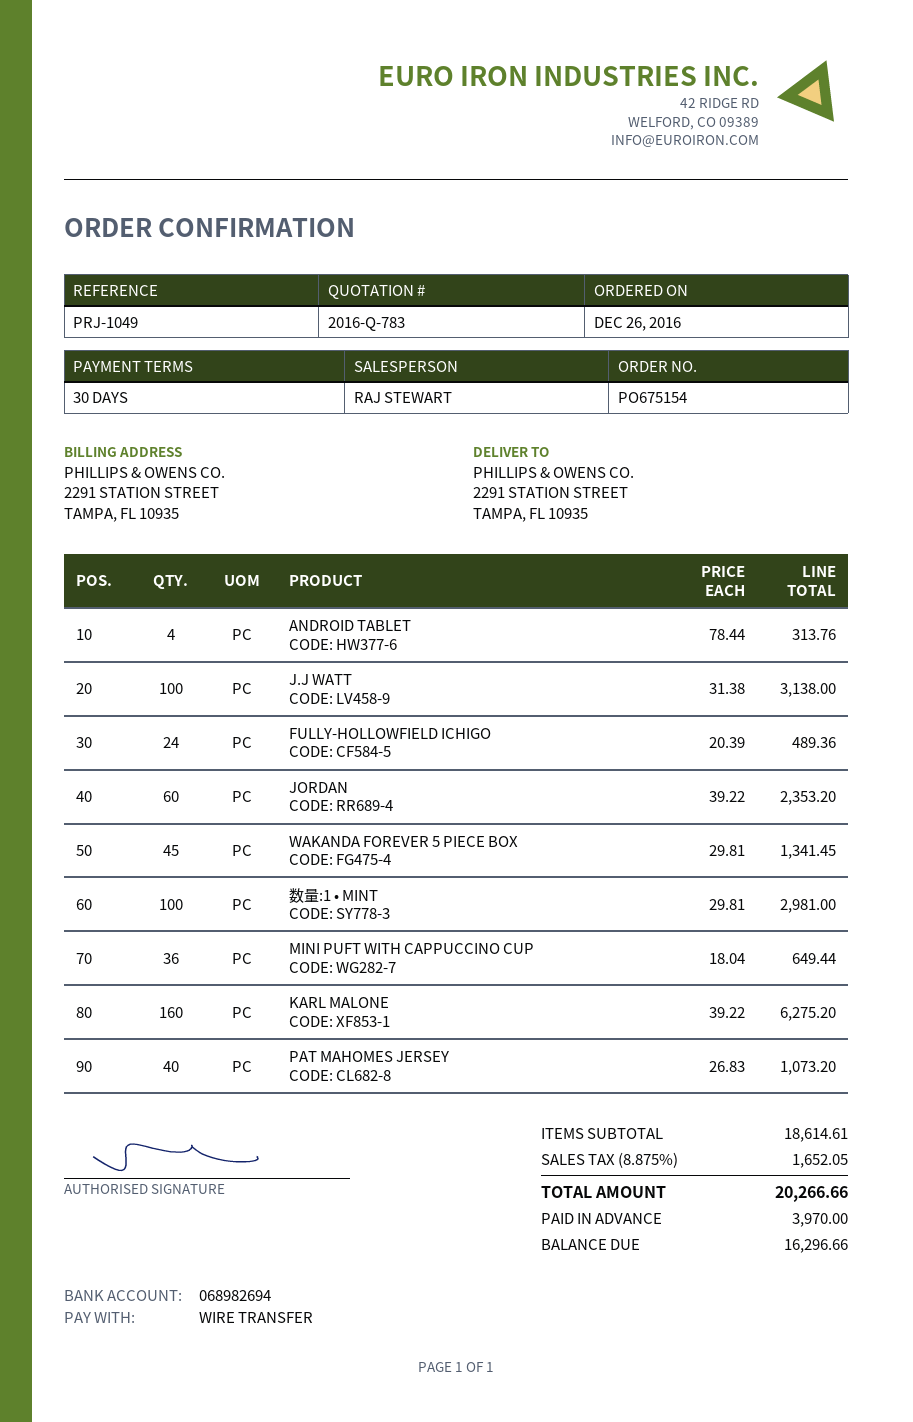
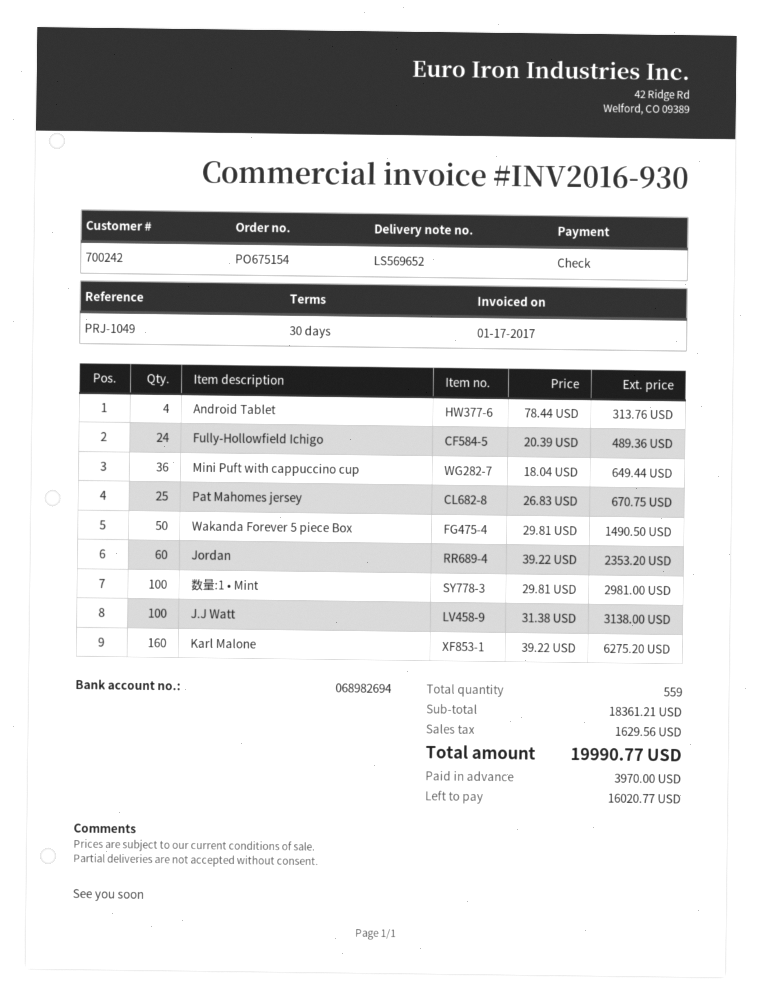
payment method: bank transfer -> cheque
WAKANDA FOREVER 5 PIECE BOX: 45 x 29.81 = 1341.45 -> 50 x 29.81 = 1490.50
PAT MAHOMES JERSEY: 40 x 26.83 = 1073.20 -> 25 x 26.83 = 670.75
subtotal: 18614.61 -> 18361.21
tax: 1652.05 -> 1629.56
total: 20266.66 -> 19990.77
balance: 16296.66 -> 16020.77

